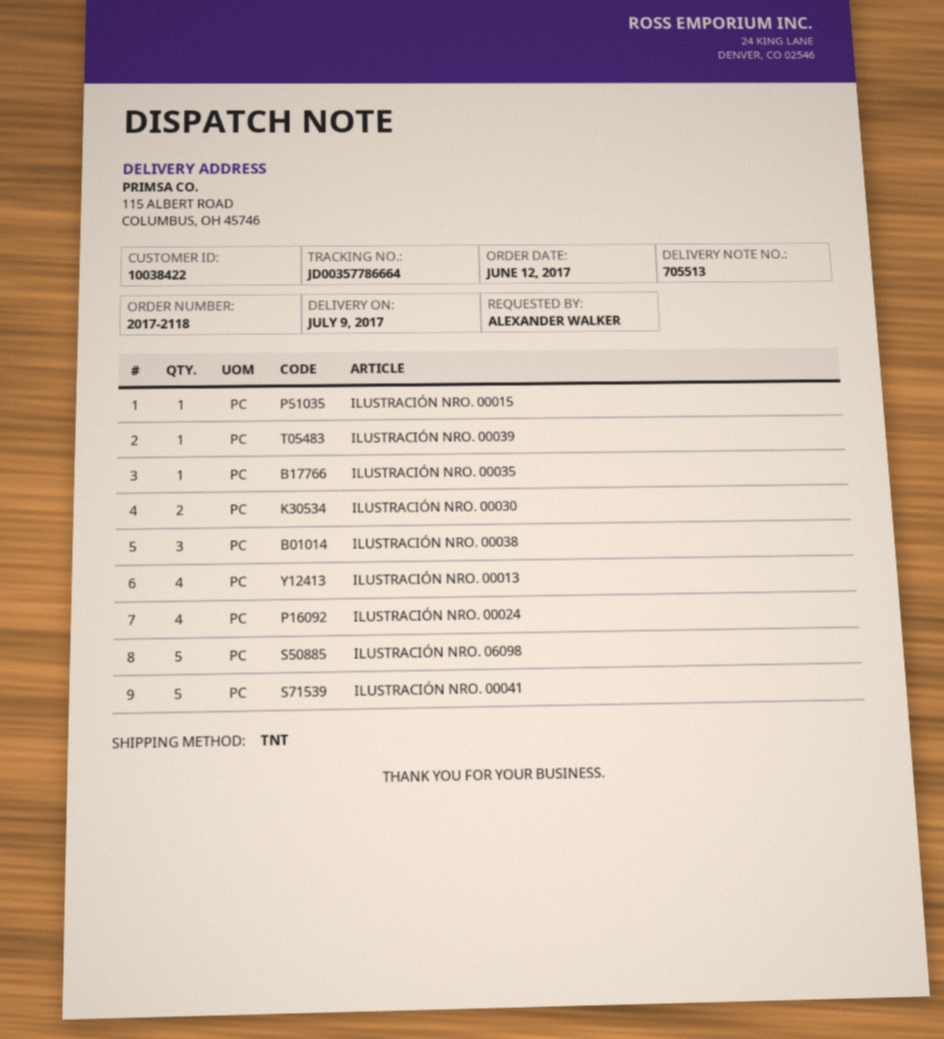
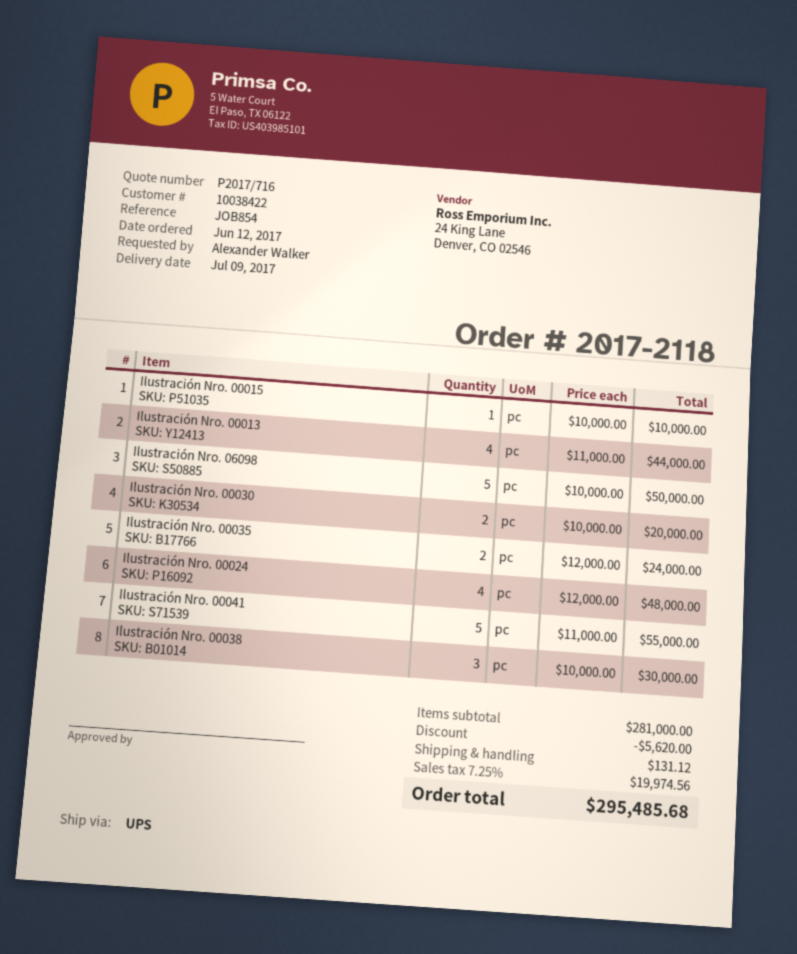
shipping method: TNT -> UPS
ILUSTRACIÓN NRO. 00039: 1 -> none
ILUSTRACIÓN NRO. 00035: 1 -> 2

